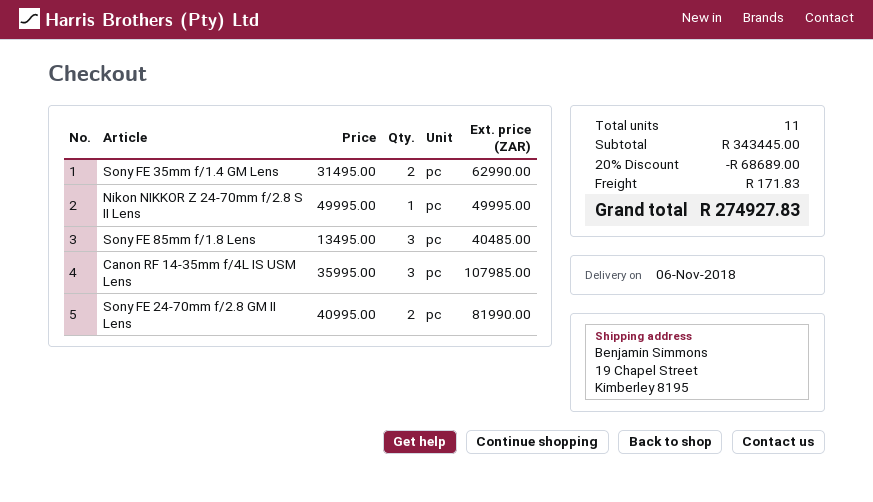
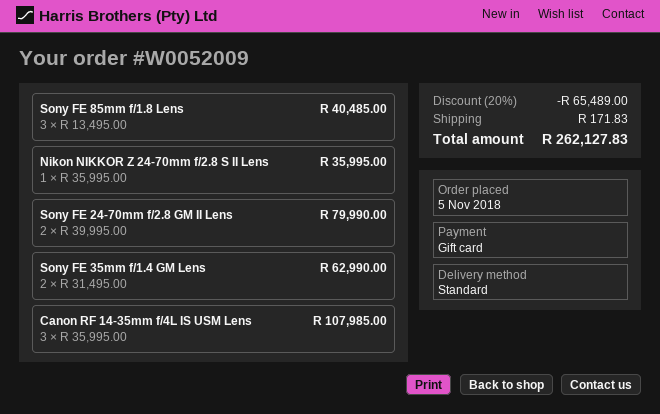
Nikon NIKKOR Z 24-70mm f/2.8 S II Lens: 1 x 49995.00 = 49995.00 -> 1 x 35995.00 = 35995.00
Sony FE 24-70mm f/2.8 GM II Lens: 2 x 40995.00 = 81990.00 -> 2 x 39995.00 = 79990.00
discount: 20% = 68689.00 -> 20% = 65489.00
total: 274927.83 -> 262127.83

